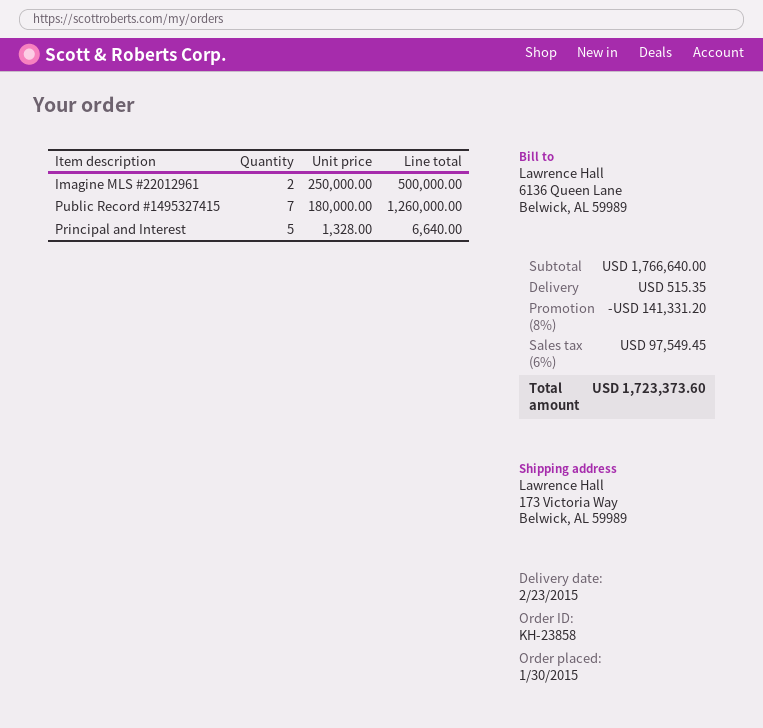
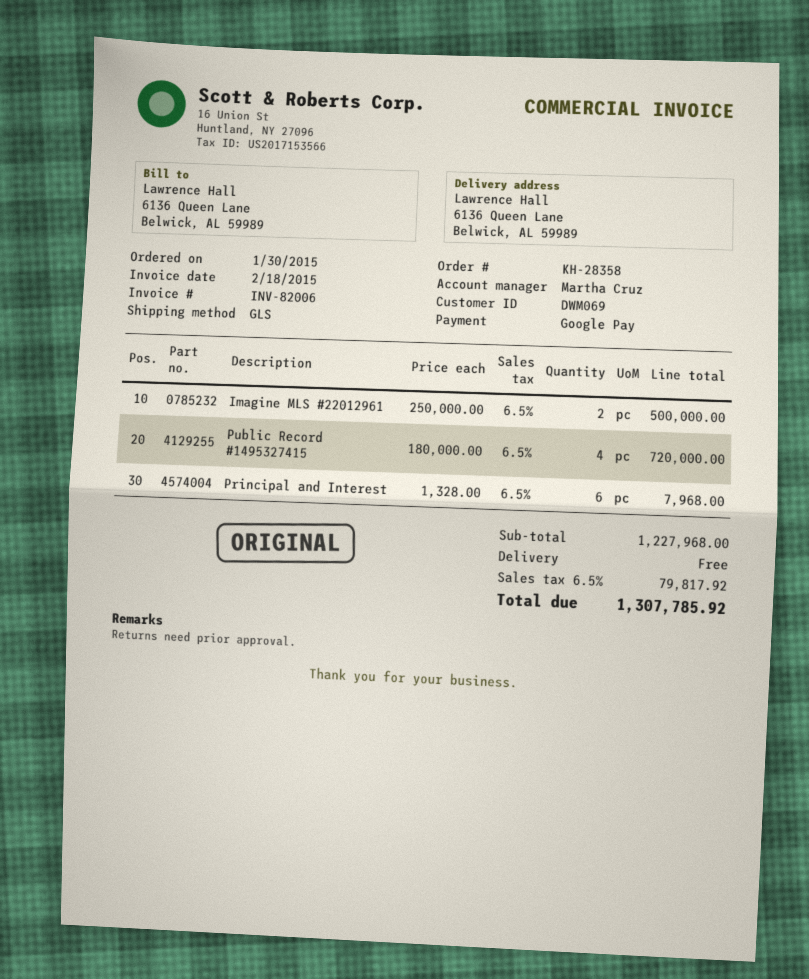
order number: KH-23858 -> KH-28358
ship to: 173 Victoria Way, Belwick, AL 59989 -> 6136 Queen Lane, Belwick, AL 59989
Public Record #1495327415: 7 x 180000.00 = 1260000.00 -> 4 x 180000.00 = 720000.00
Principal and Interest: 5 x 1328.00 = 6640.00 -> 6 x 1328.00 = 7968.00
subtotal: 1766640.00 -> 1227968.00
discount: 8% = 141331.20 -> none
shipping: 515.35 -> 0.00
tax: 6% = 97549.45 -> 6.5% = 79817.92
total: 1723373.60 -> 1307785.92

